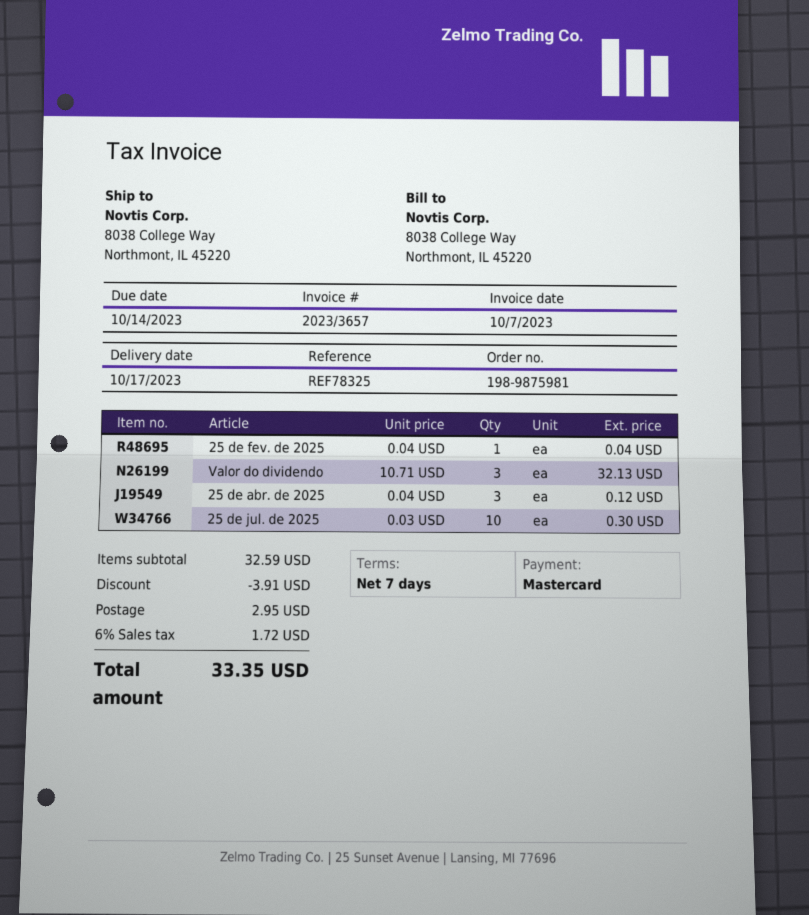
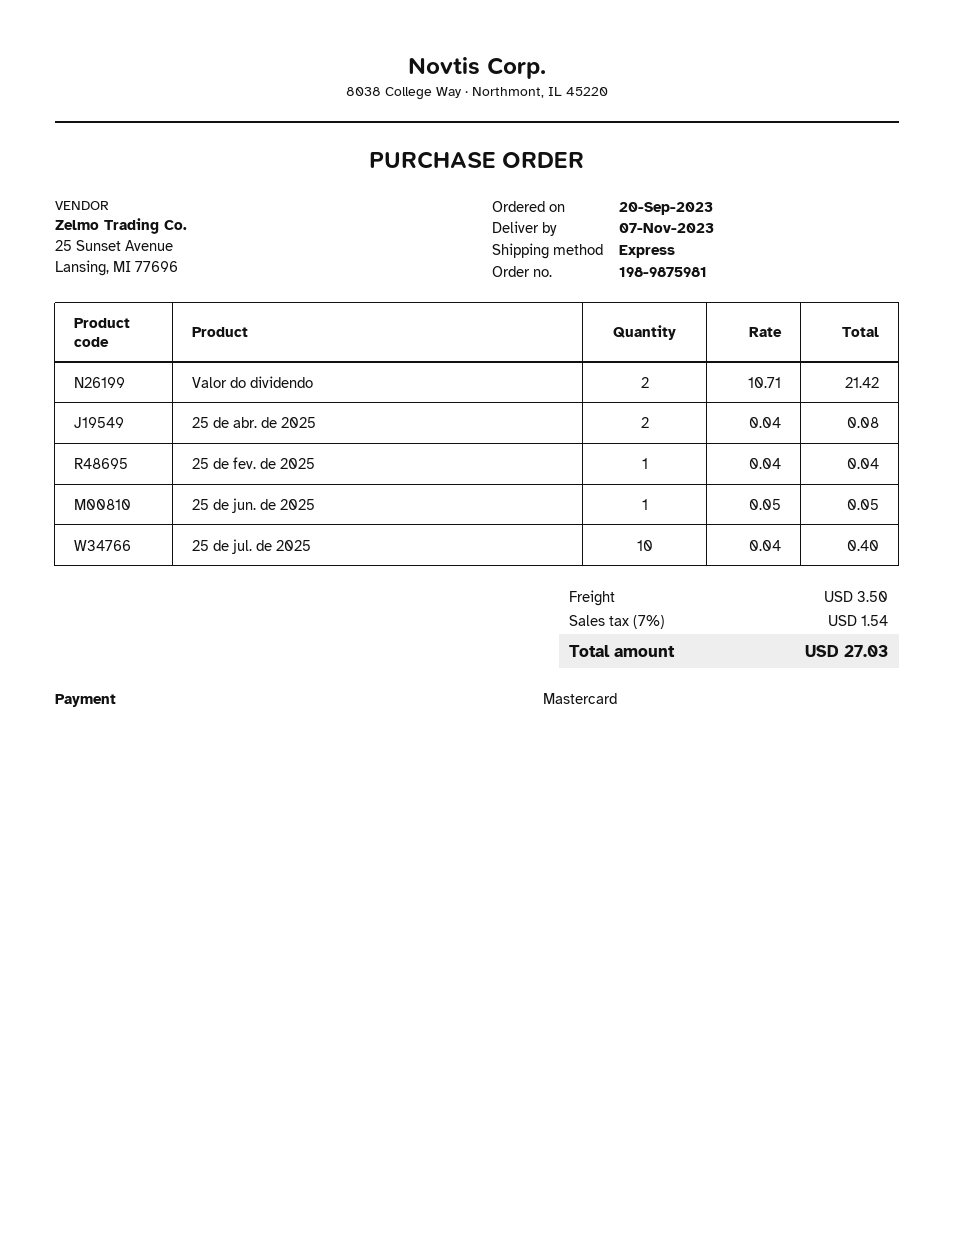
delivery date: 2023-10-17 -> 2023-11-07
Valor do dividendo: 3 x 10.71 = 32.13 -> 2 x 10.71 = 21.42
25 de abr. de 2025: 3 x 0.04 = 0.12 -> 2 x 0.04 = 0.08
25 de jul. de 2025: 10 x 0.03 = 0.30 -> 10 x 0.04 = 0.40
25 de jun. de 2025: none -> 1 x 0.05 = 0.05
discount: 3.91 -> none
shipping: 2.95 -> 3.50
tax: 6% = 1.72 -> 7% = 1.54
total: 33.35 -> 27.03

